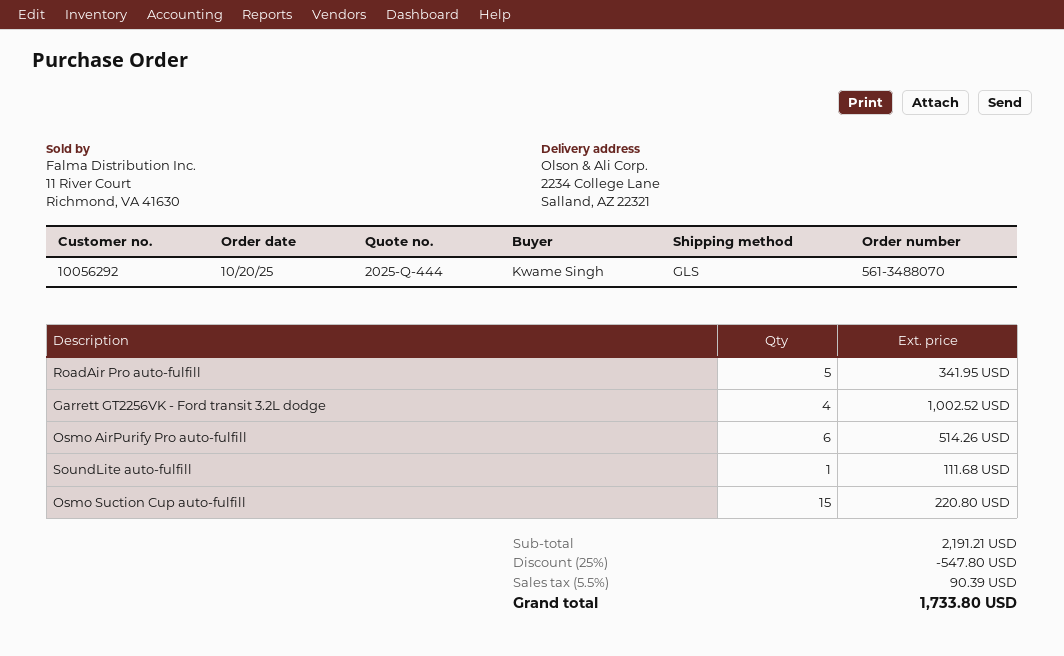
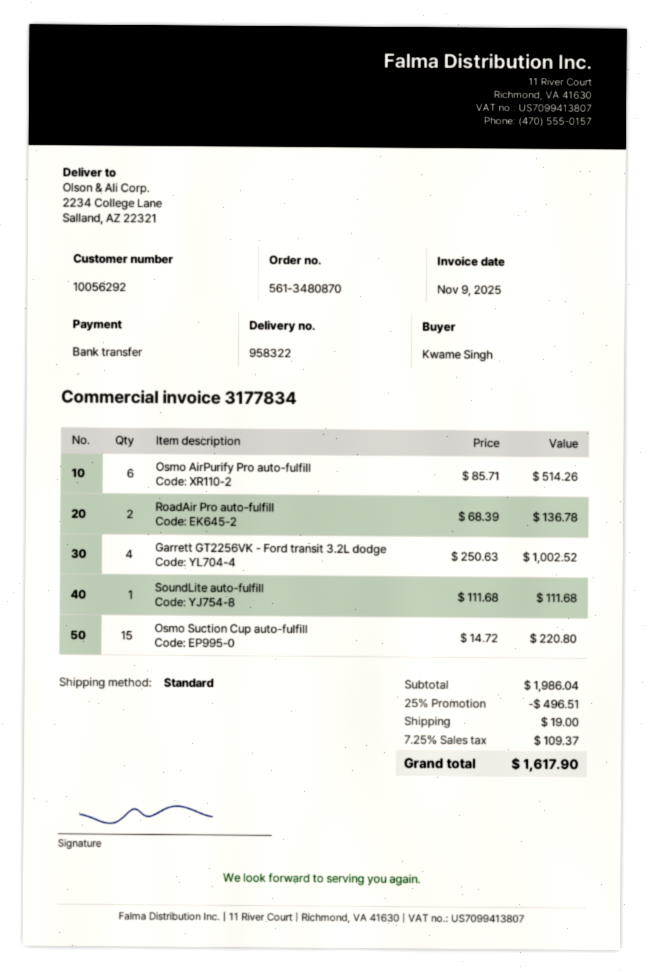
order number: 561-3488070 -> 561-3480870
shipping method: GLS -> standard
RoadAir Pro auto-fulfill: 5 for 341.95 -> 2 for 136.78
subtotal: 2191.21 -> 1986.04
discount: 25% = 547.80 -> 25% = 496.51
shipping: none -> 19.00
tax: 5.5% = 90.39 -> 7.25% = 109.37
total: 1733.80 -> 1617.90

